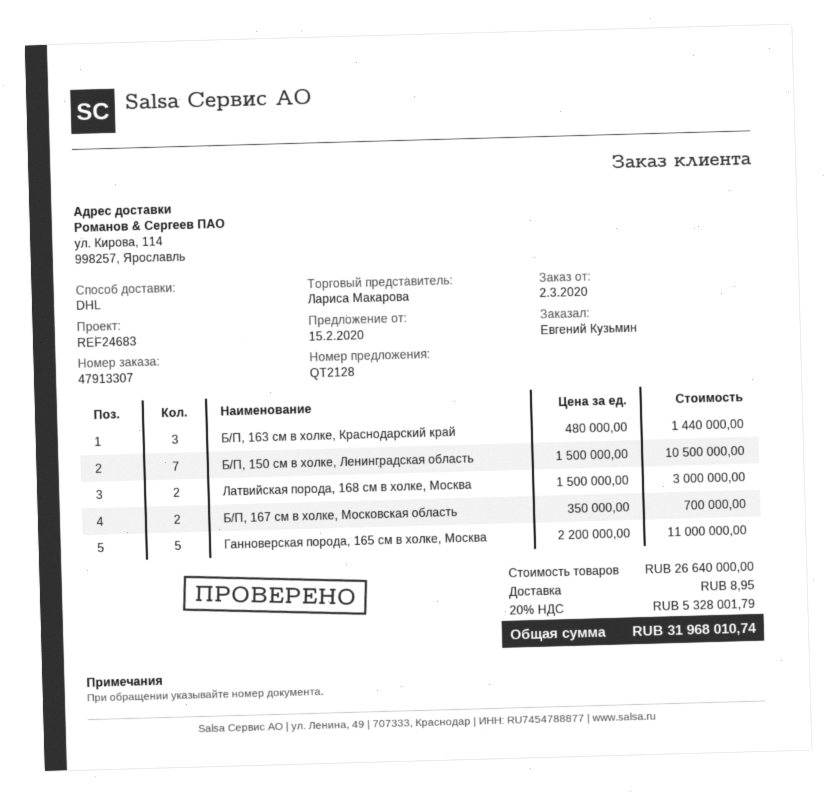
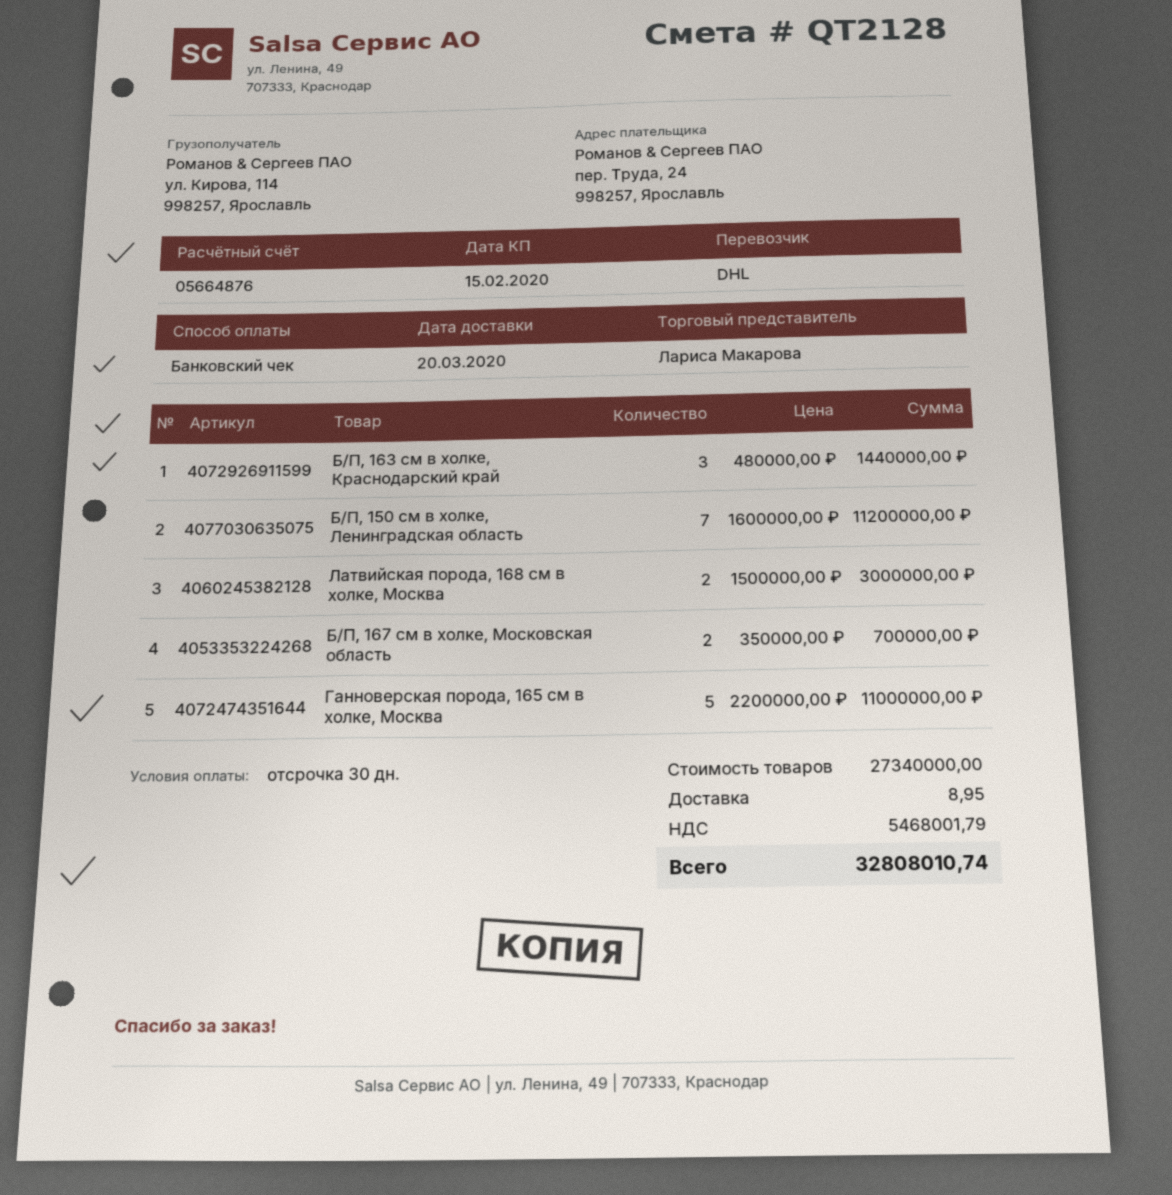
Б/П, 150 см в холке, Ленинградская область: 7 x 1500000.00 = 10500000.00 -> 7 x 1600000.00 = 11200000.00
subtotal: 26640000.00 -> 27340000.00
tax: 5328001.79 -> 5468001.79
total: 31968010.74 -> 32808010.74

